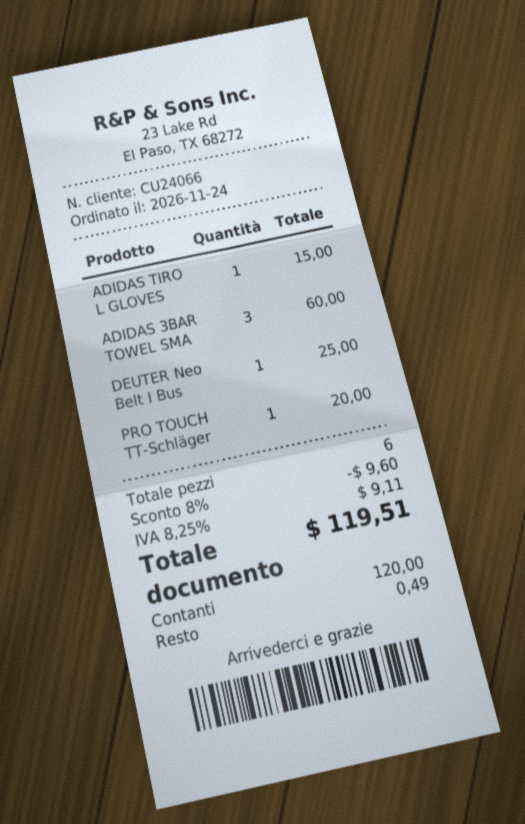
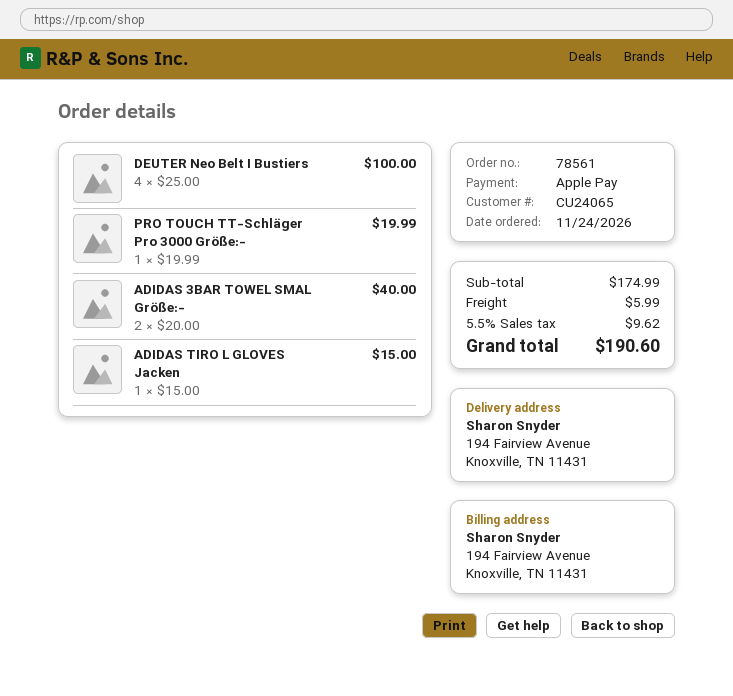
customer number: CU24066 -> CU24065
payment method: cash -> Apple Pay
ADIDAS 3BAR TOWEL SMA: 3 for 60.00 -> 2 for 40.00
DEUTER Neo Belt I Bus: 1 for 25.00 -> 4 for 100.00
PRO TOUCH TT-Schläger: 1 for 20.00 -> 1 for 19.99
discount: 8% = 9.60 -> none
shipping: none -> 5.99
tax: 8.25% = 9.11 -> 5.5% = 9.62
total: 119.51 -> 190.60

